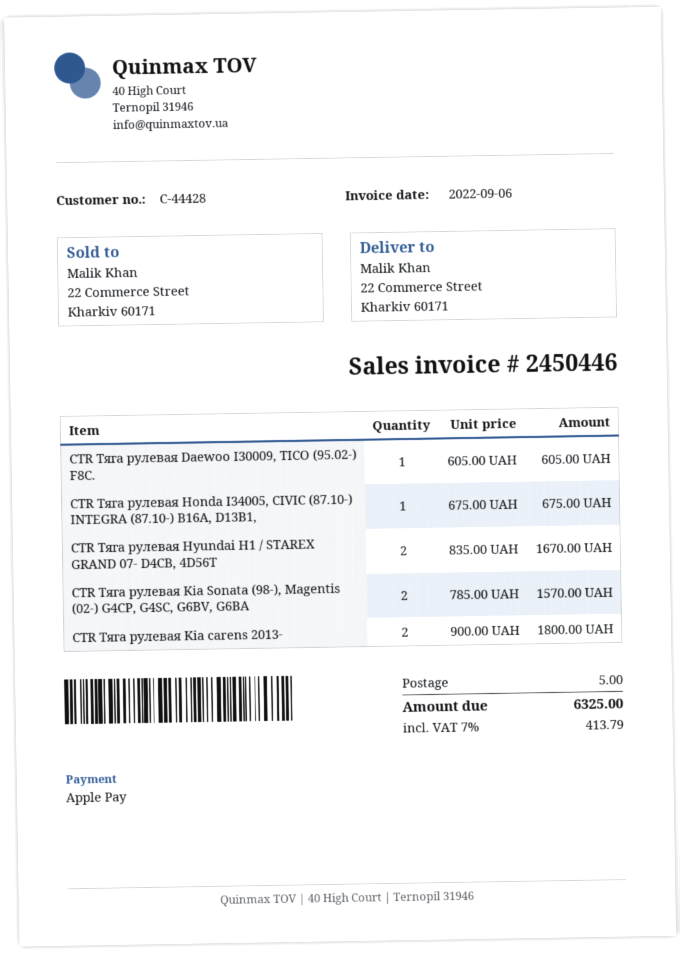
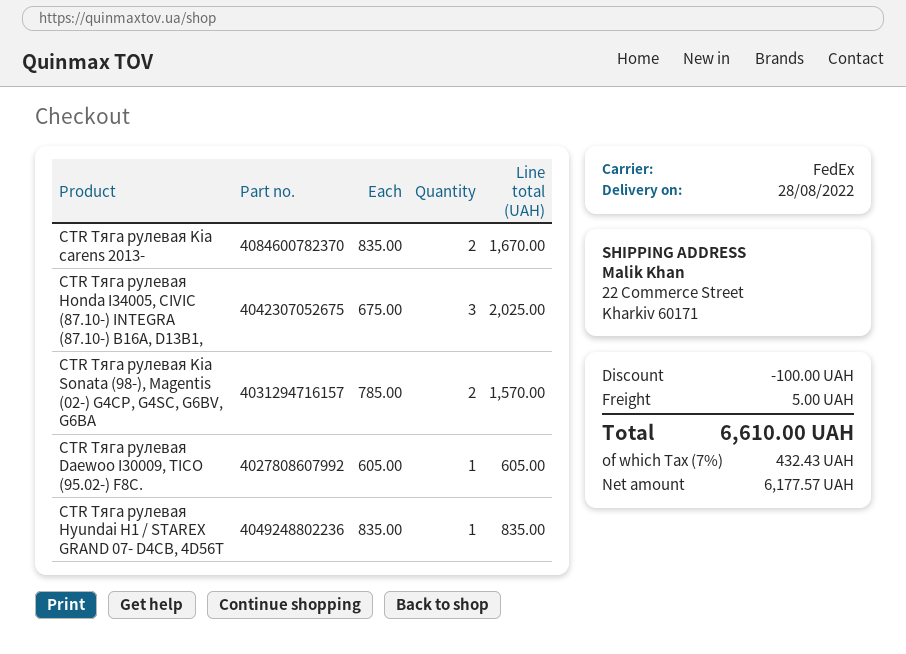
CTR Тяга рулевая Honda I34005, CIVIC (87.10-) INTEGRA (87.10-) B16A, D13B1,: 1 x 675.00 = 675.00 -> 3 x 675.00 = 2025.00
CTR Тяга рулевая Hyundai H1 / STAREX GRAND 07- D4CB, 4D56T: 2 x 835.00 = 1670.00 -> 1 x 835.00 = 835.00
CTR Тяга рулевая Kia carens 2013-: 2 x 900.00 = 1800.00 -> 2 x 835.00 = 1670.00
discount: none -> 100.00
tax: 7% = 413.79 -> 7% = 432.43
total: 6325.00 -> 6610.00

